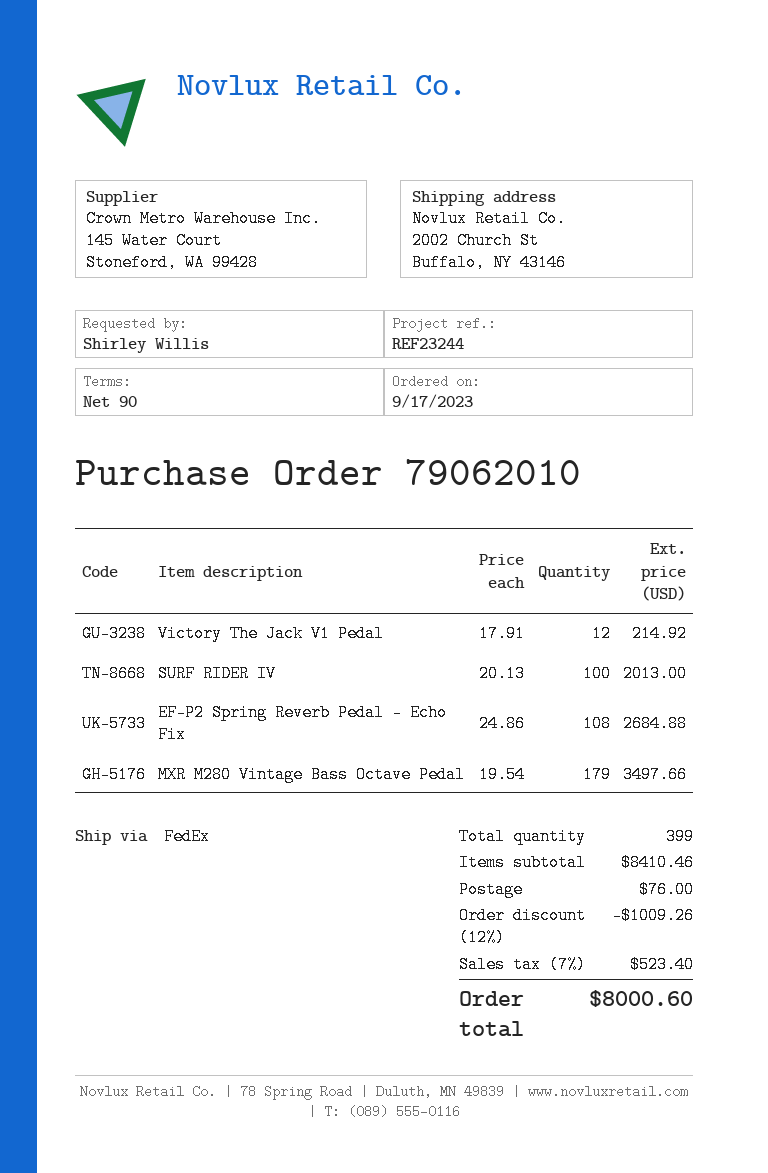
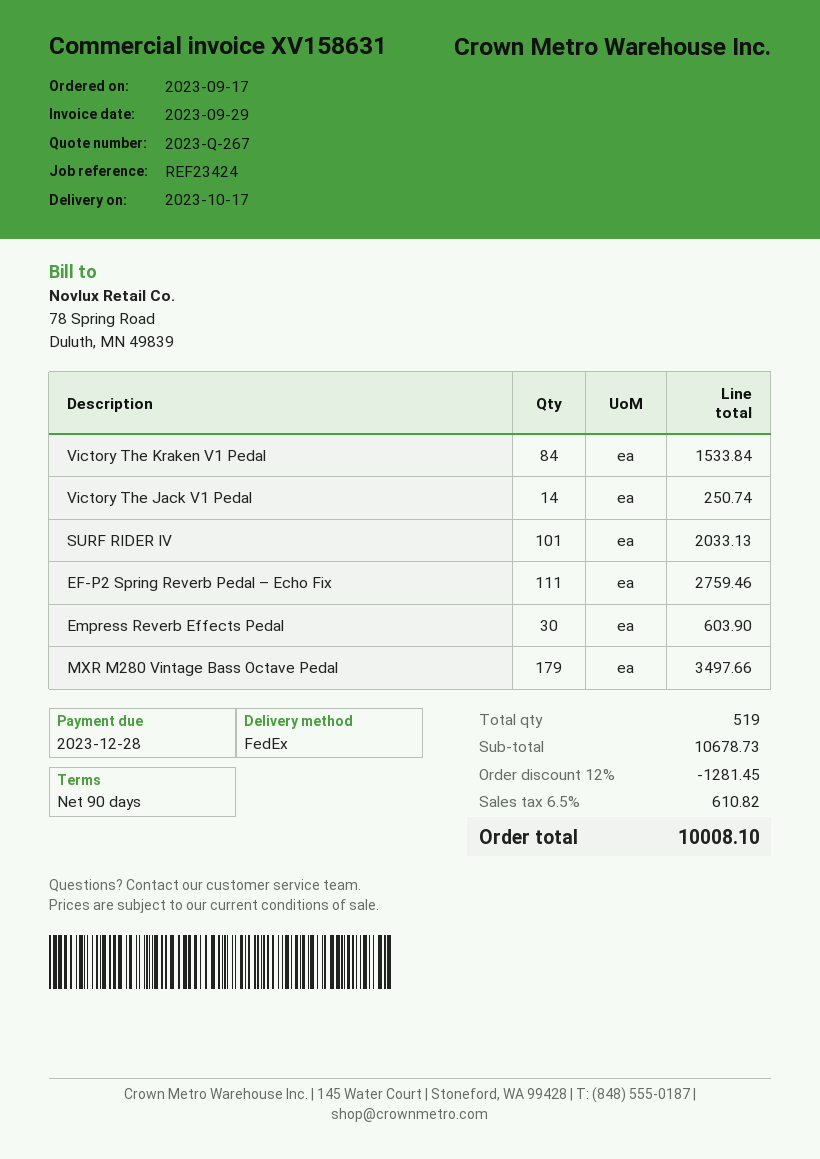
reference: REF23244 -> REF23424
Victory The Jack V1 Pedal: 12 for 214.92 -> 14 for 250.74
SURF RIDER IV: 100 for 2013.00 -> 101 for 2033.13
EF-P2 Spring Reverb Pedal – Echo Fix: 108 for 2684.88 -> 111 for 2759.46
Victory The Kraken V1 Pedal: none -> 84 for 1533.84
Empress Reverb Effects Pedal: none -> 30 for 603.90
total quantity: 399 -> 519
subtotal: 8410.46 -> 10678.73
discount: 12% = 1009.26 -> 12% = 1281.45
shipping: 76.00 -> none
tax: 7% = 523.40 -> 6.5% = 610.82
total: 8000.60 -> 10008.10

